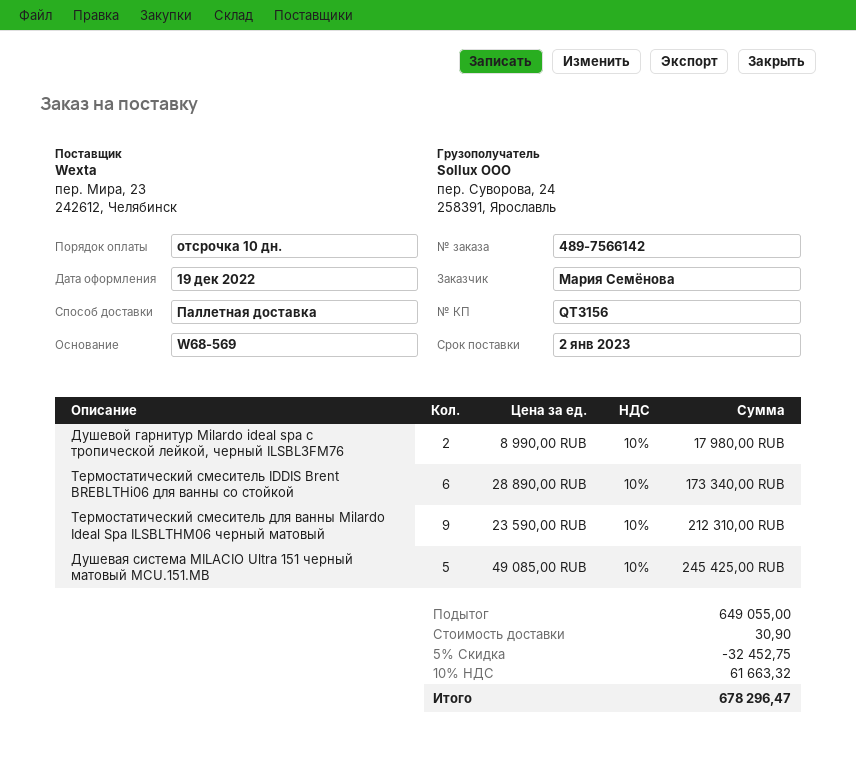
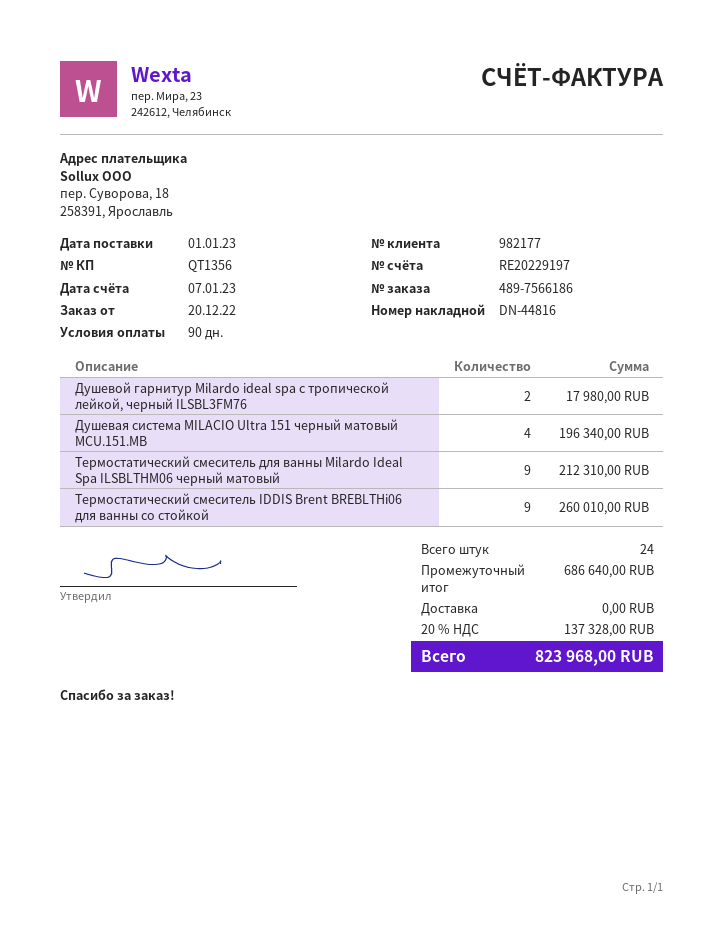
quote number: QT3156 -> QT1356
order number: 489-7566142 -> 489-7566186
order date: 2022-12-19 -> 2022-12-20
delivery date: 2023-01-02 -> 2023-01-01
payment terms: 10 days -> 90 days
Термостатический смеситель IDDIS Brent BREBLTHi06 для ванны со стойкой: 6 for 173340.00 -> 9 for 260010.00
Душевая система MILACIO Ultra 151 черный матовый MCU.151.MB: 5 for 245425.00 -> 4 for 196340.00
subtotal: 649055.00 -> 686640.00
discount: 5% = 32452.75 -> none
shipping: 30.90 -> 0.00
tax: 10% = 61663.32 -> 20% = 137328.00
total: 678296.47 -> 823968.00

